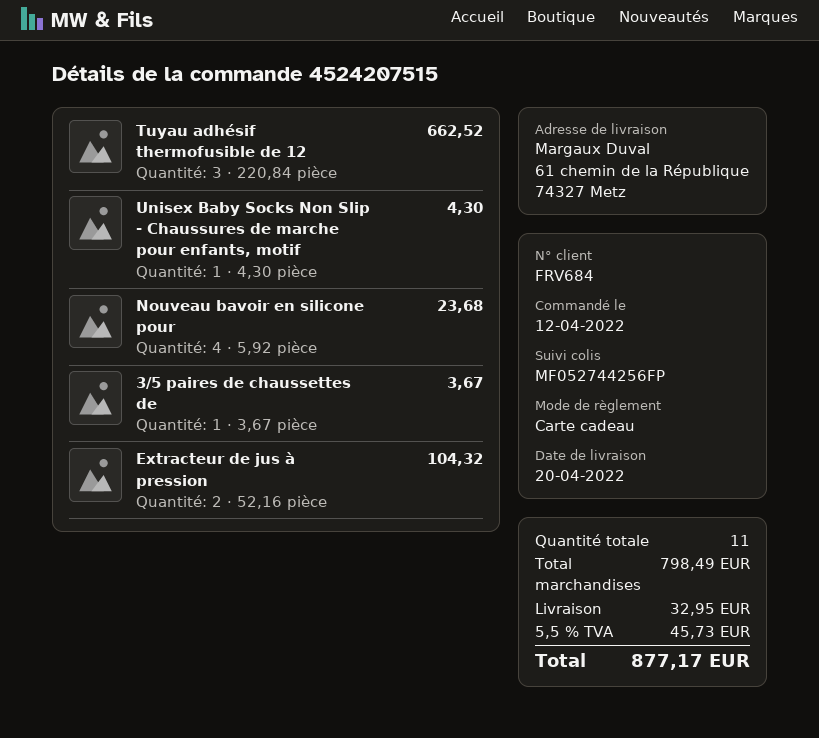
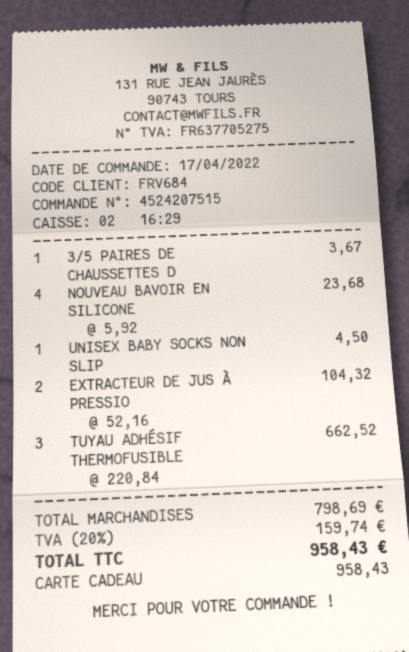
order date: 2022-04-12 -> 2022-04-17
Unisex Baby Socks Non Slip - Chaussures de marche pour enfants, motif: 1 x 4.30 = 4.30 -> 1 x 4.50 = 4.50
subtotal: 798.49 -> 798.69
shipping: 32.95 -> none
tax: 5.5% = 45.73 -> 20% = 159.74
total: 877.17 -> 958.43

